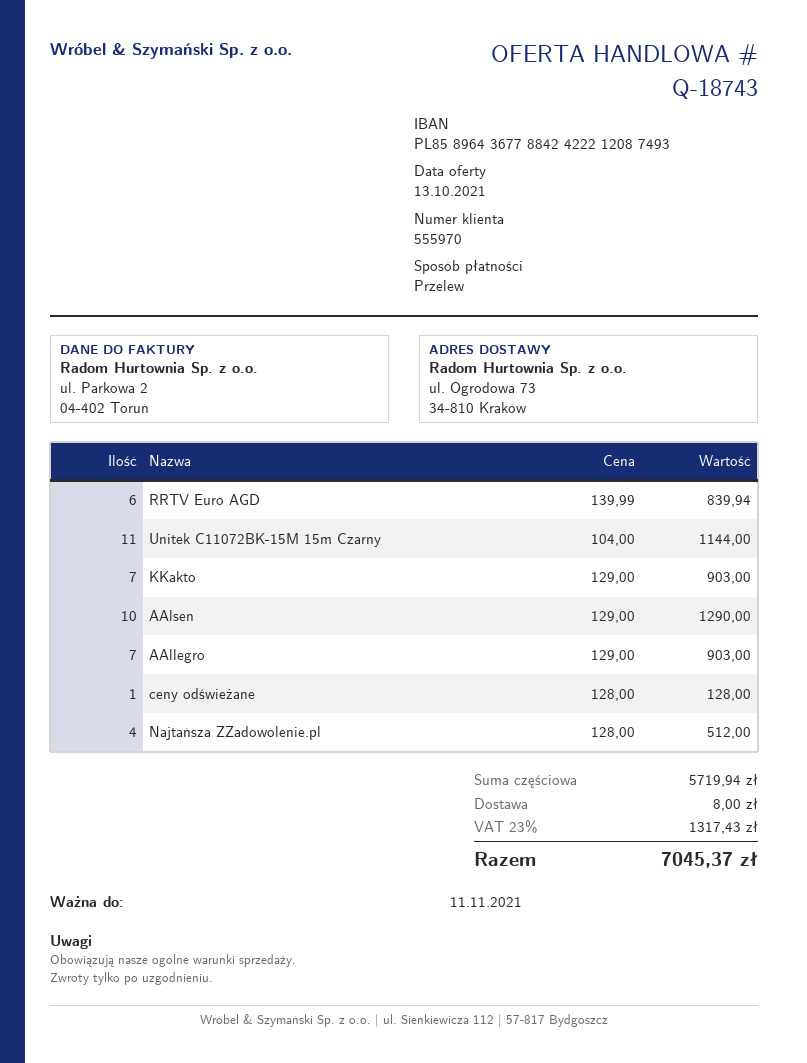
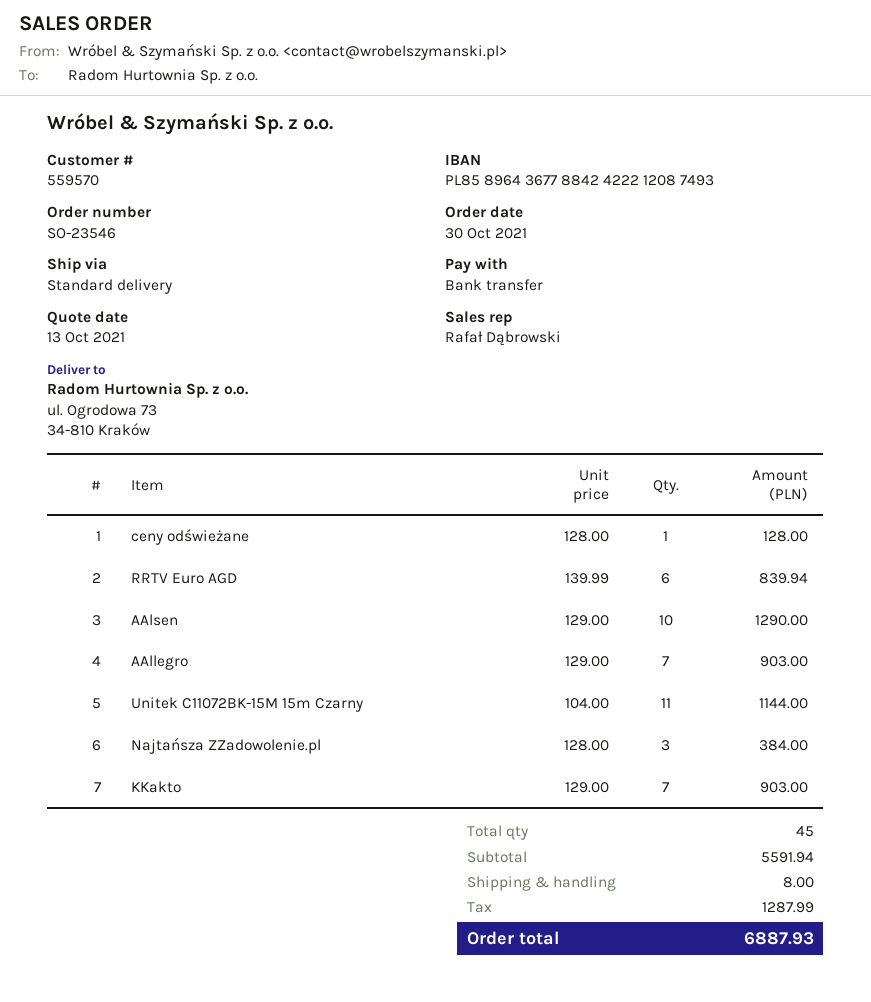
customer number: 555970 -> 559570
Najtańsza ZZadowolenie.pl: 4 x 128.00 = 512.00 -> 3 x 128.00 = 384.00
subtotal: 5719.94 -> 5591.94
tax: 1317.43 -> 1287.99
total: 7045.37 -> 6887.93

